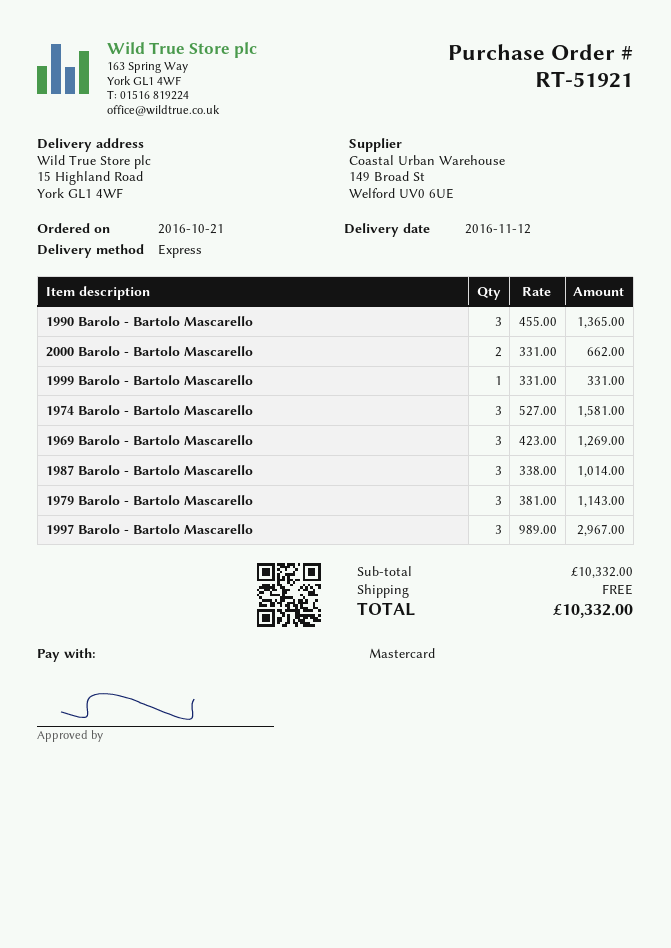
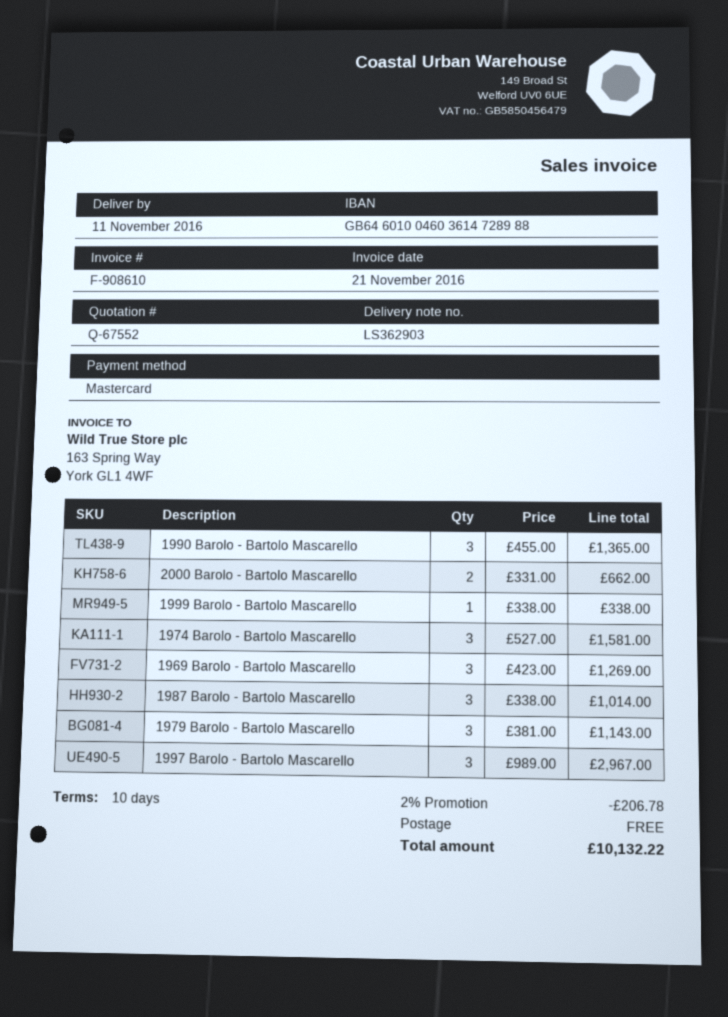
delivery date: 2016-11-12 -> 2016-11-11
1999 Barolo - Bartolo Mascarello: 1 x 331.00 = 331.00 -> 1 x 338.00 = 338.00
discount: none -> 2% = 206.78
total: 10332.00 -> 10132.22

